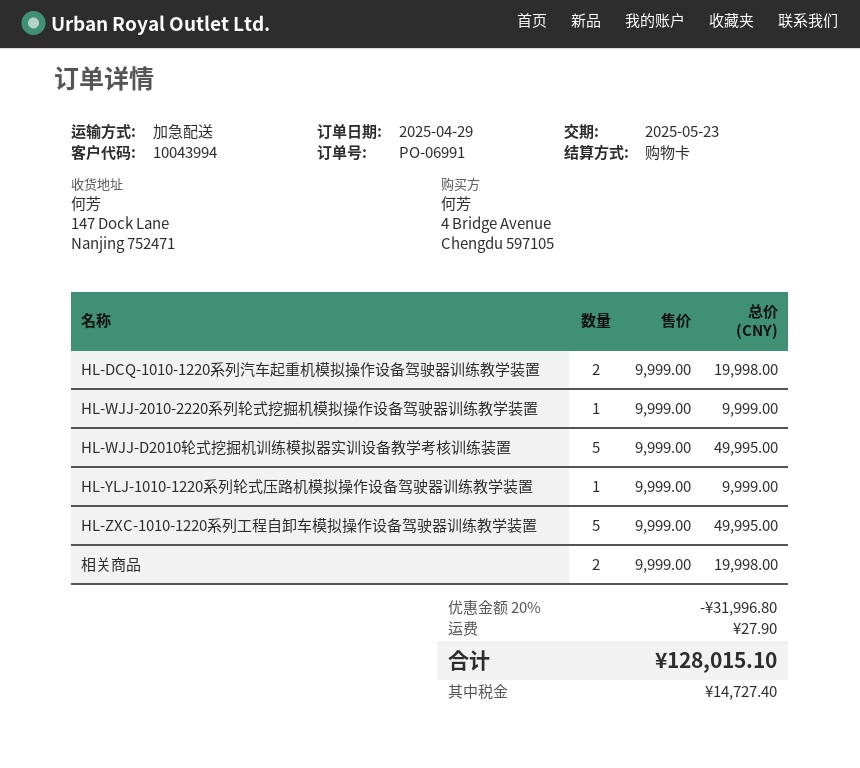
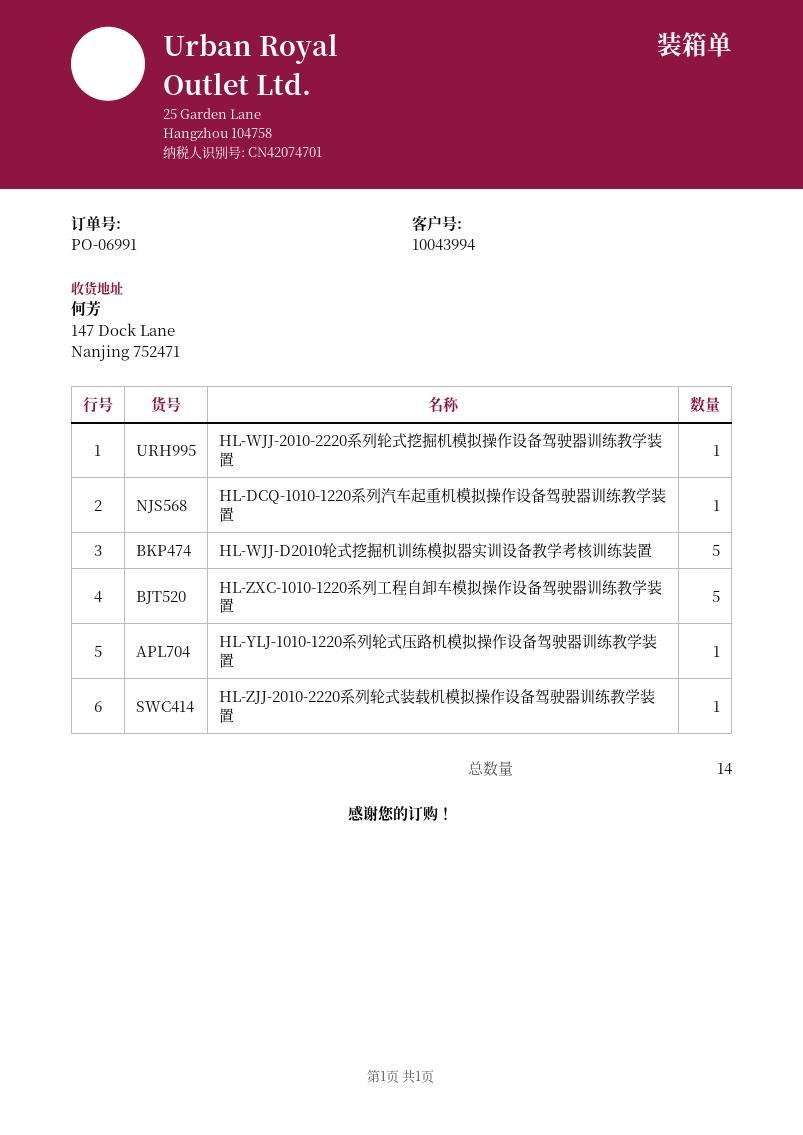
HL-DCQ-1010-1220系列汽车起重机模拟操作设备驾驶器训练教学装置: 2 -> 1
相关商品: 2 -> none
HL-ZJJ-2010-2220系列轮式装载机模拟操作设备驾驶器训练教学装置: none -> 1

